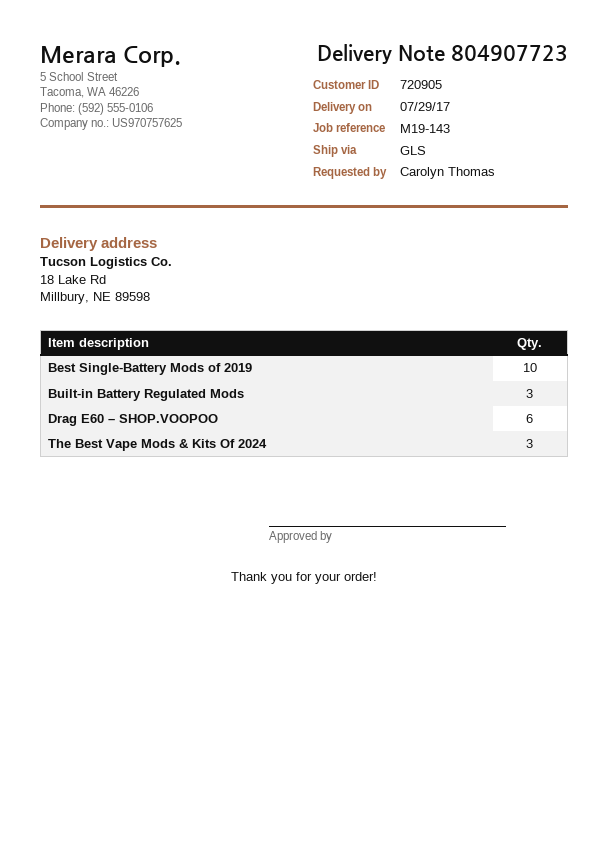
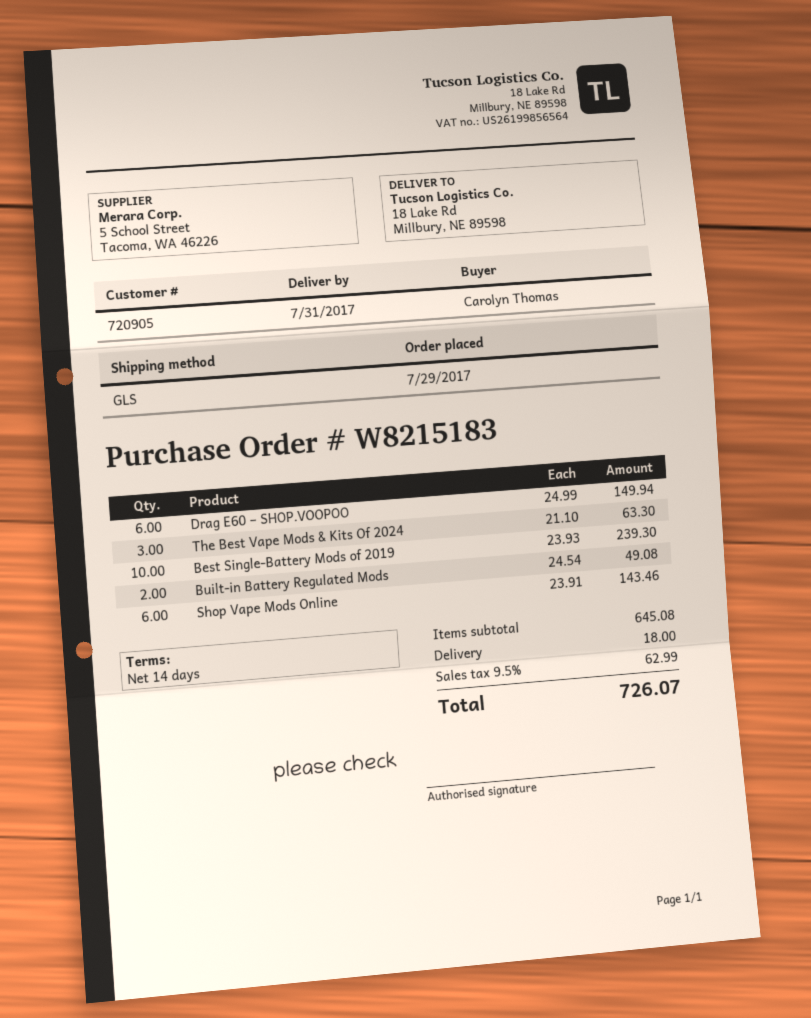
delivery date: 2017-07-29 -> 2017-07-31
Built-in Battery Regulated Mods: 3 -> 2
Shop Vape Mods Online: none -> 6

